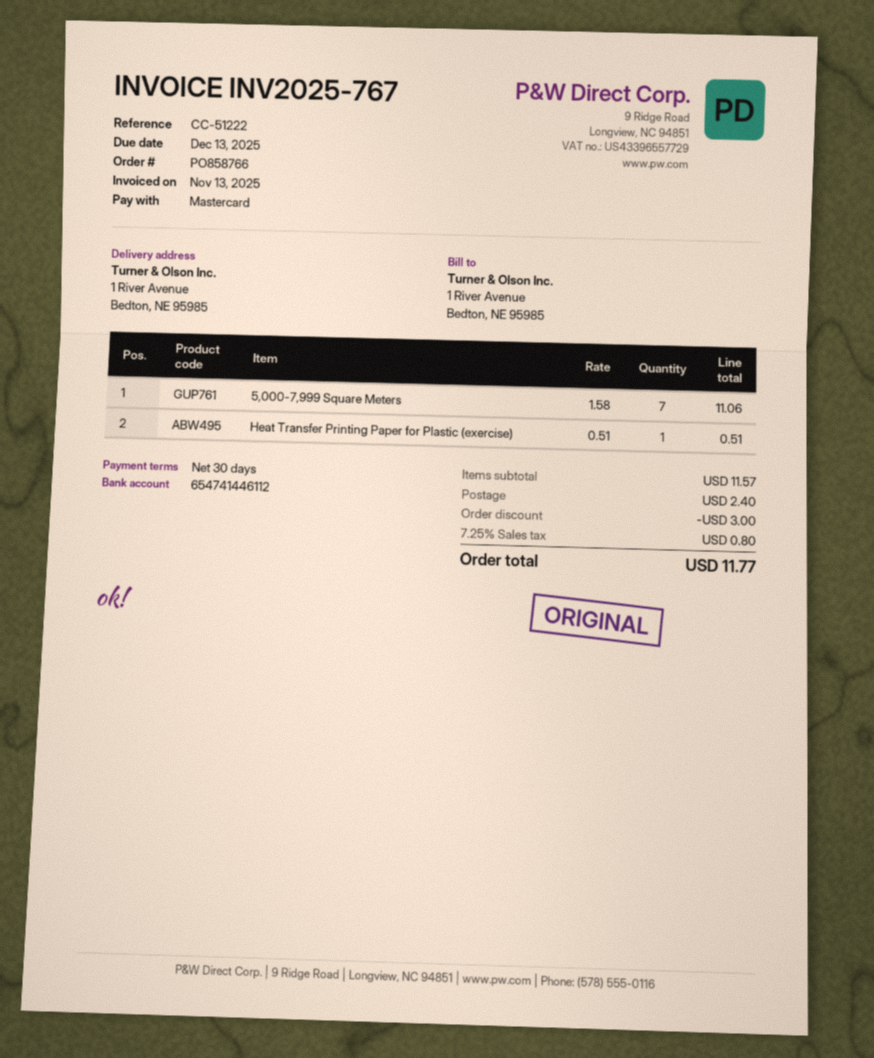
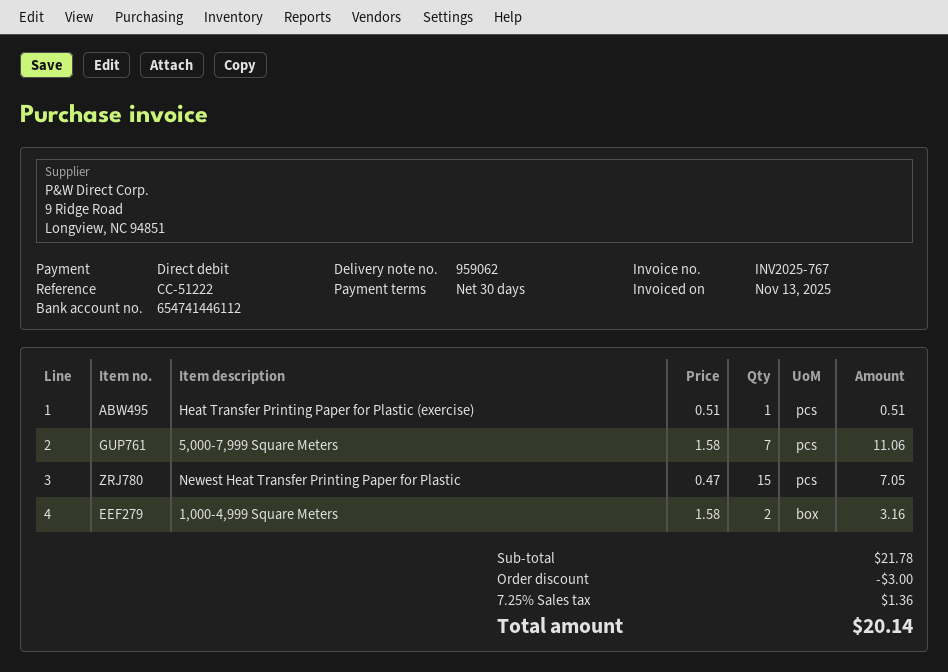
payment method: Mastercard -> direct debit
Newest Heat Transfer Printing Paper for Plastic: none -> 15 x 0.47 = 7.05
1,000-4,999 Square Meters: none -> 2 x 1.58 = 3.16
subtotal: 11.57 -> 21.78
shipping: 2.40 -> none
tax: 7.25% = 0.80 -> 7.25% = 1.36
total: 11.77 -> 20.14

